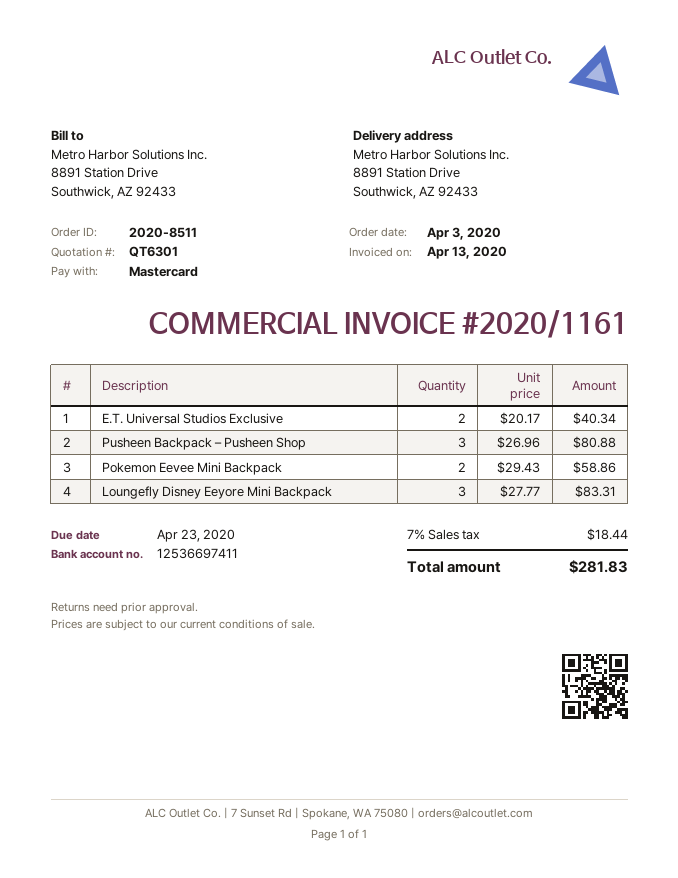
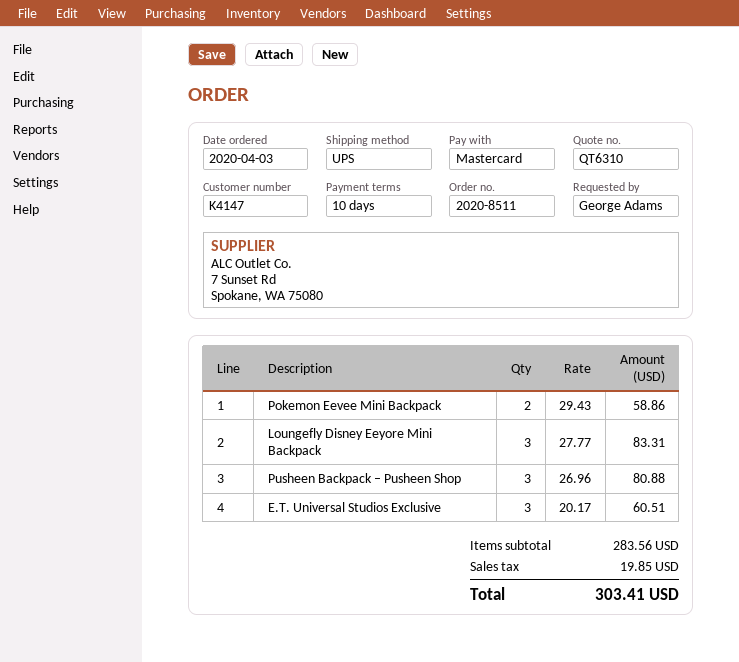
quote number: QT6301 -> QT6310
E.T. Universal Studios Exclusive: 2 x 20.17 = 40.34 -> 3 x 20.17 = 60.51
tax: 18.44 -> 19.85
total: 281.83 -> 303.41

